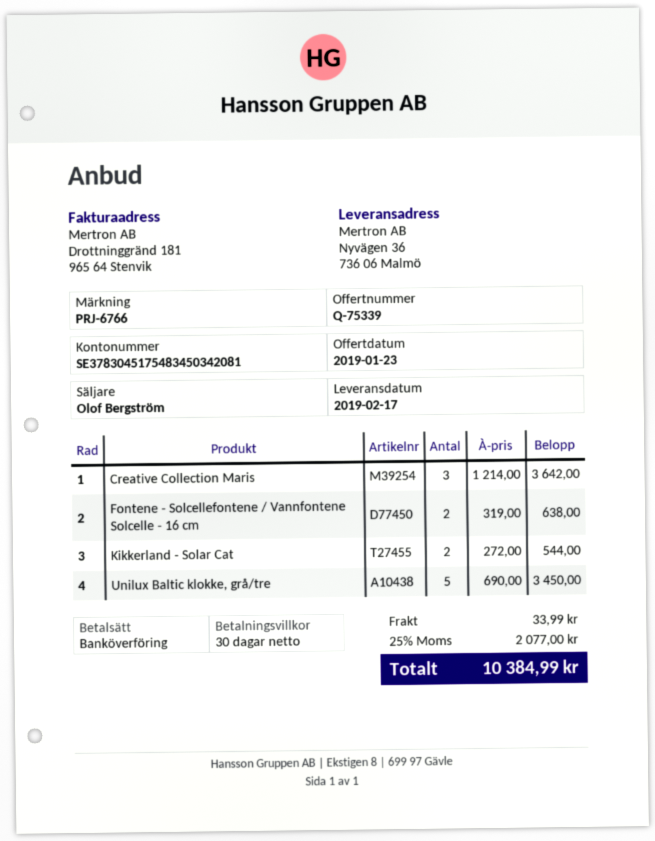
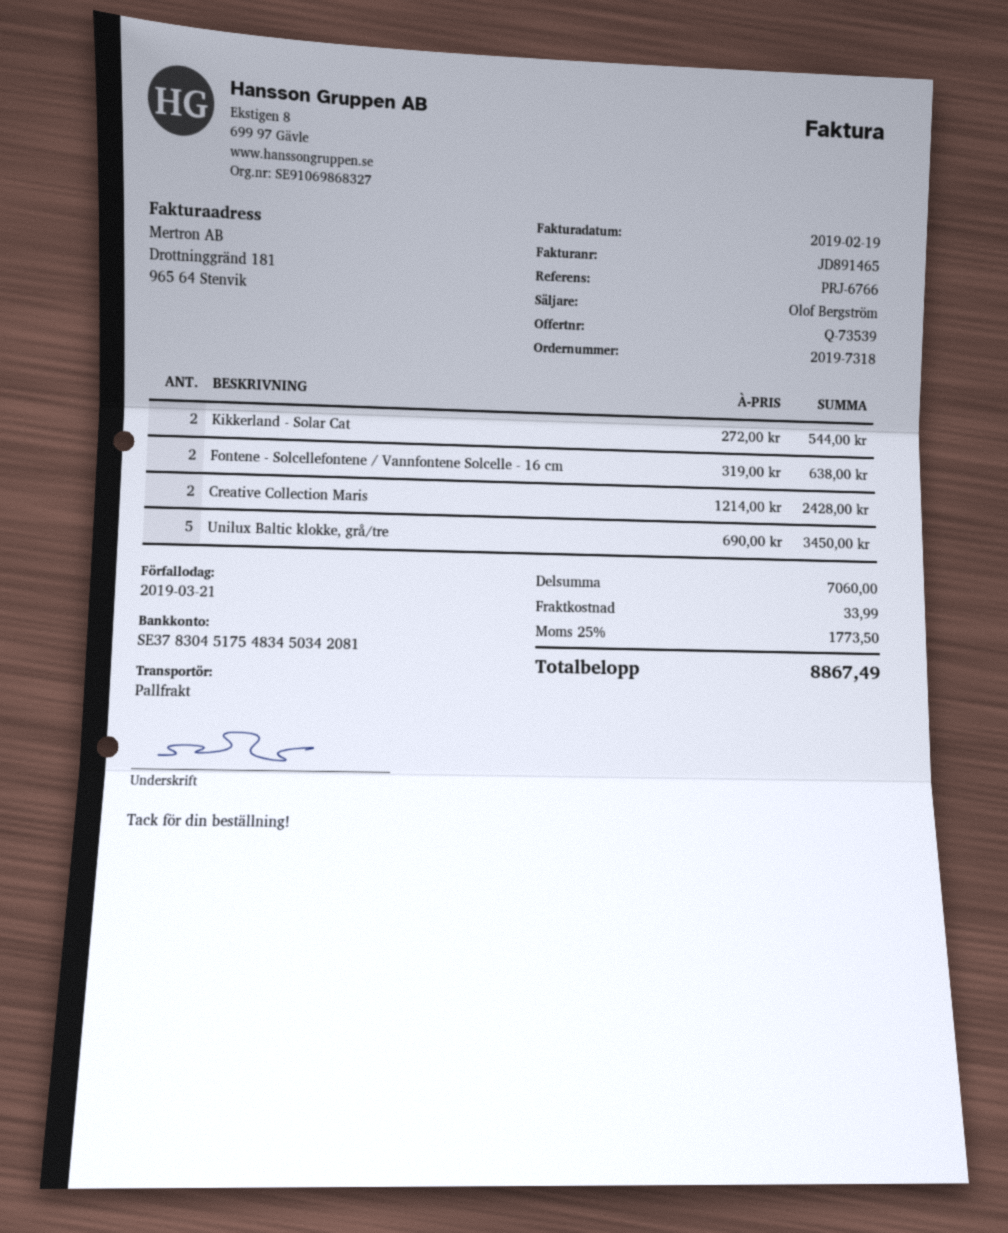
quote number: Q-75339 -> Q-73539
Creative Collection Maris: 3 x 1214.00 = 3642.00 -> 2 x 1214.00 = 2428.00
tax: 25% = 2077.00 -> 25% = 1773.50
total: 10384.99 -> 8867.49

